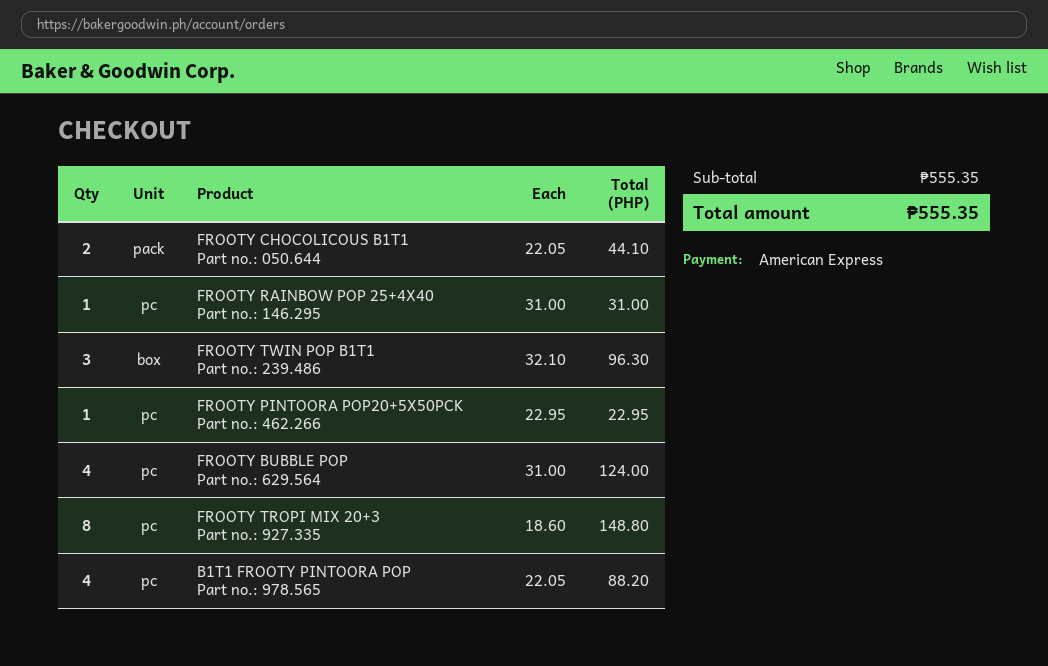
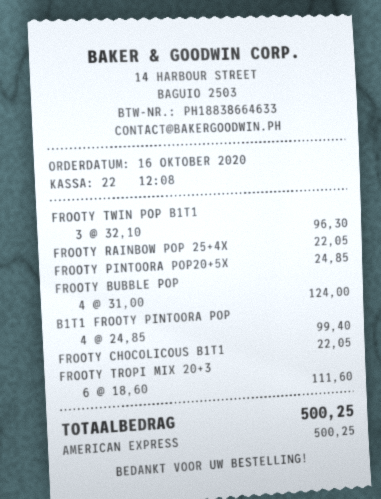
FROOTY CHOCOLICOUS B1T1: 2 x 22.05 = 44.10 -> 1 x 22.05 = 22.05
FROOTY RAINBOW POP 25+4X40: 1 x 31.00 = 31.00 -> 1 x 22.05 = 22.05
FROOTY PINTOORA POP20+5X50PCK: 1 x 22.95 = 22.95 -> 1 x 24.85 = 24.85
FROOTY TROPI MIX 20+3: 8 x 18.60 = 148.80 -> 6 x 18.60 = 111.60
B1T1 FROOTY PINTOORA POP: 4 x 22.05 = 88.20 -> 4 x 24.85 = 99.40
total: 555.35 -> 500.25

